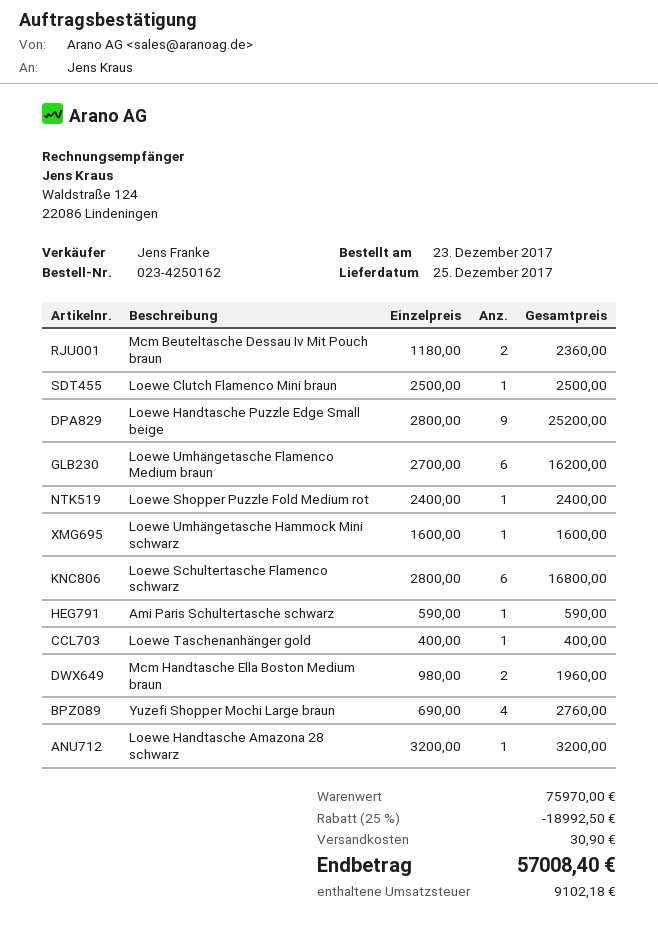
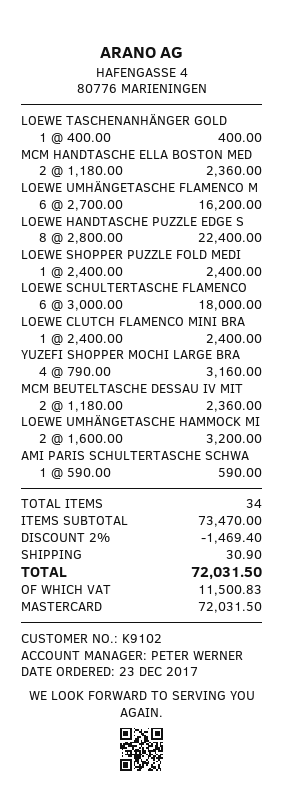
sales rep: Jens Franke -> PETER WERNER
Loewe Clutch Flamenco Mini braun: 1 x 2500.00 = 2500.00 -> 1 x 2400.00 = 2400.00
Loewe Handtasche Puzzle Edge Small beige: 9 x 2800.00 = 25200.00 -> 8 x 2800.00 = 22400.00
Loewe Umhängetasche Hammock Mini schwarz: 1 x 1600.00 = 1600.00 -> 2 x 1600.00 = 3200.00
Loewe Schultertasche Flamenco schwarz: 6 x 2800.00 = 16800.00 -> 6 x 3000.00 = 18000.00
Mcm Handtasche Ella Boston Medium braun: 2 x 980.00 = 1960.00 -> 2 x 1180.00 = 2360.00
Yuzefi Shopper Mochi Large braun: 4 x 690.00 = 2760.00 -> 4 x 790.00 = 3160.00
Loewe Handtasche Amazona 28 schwarz: 1 x 3200.00 = 3200.00 -> none
subtotal: 75970.00 -> 73470.00
discount: 25% = 18992.50 -> 2% = 1469.40
tax: 9102.18 -> 11500.83
total: 57008.40 -> 72031.50

